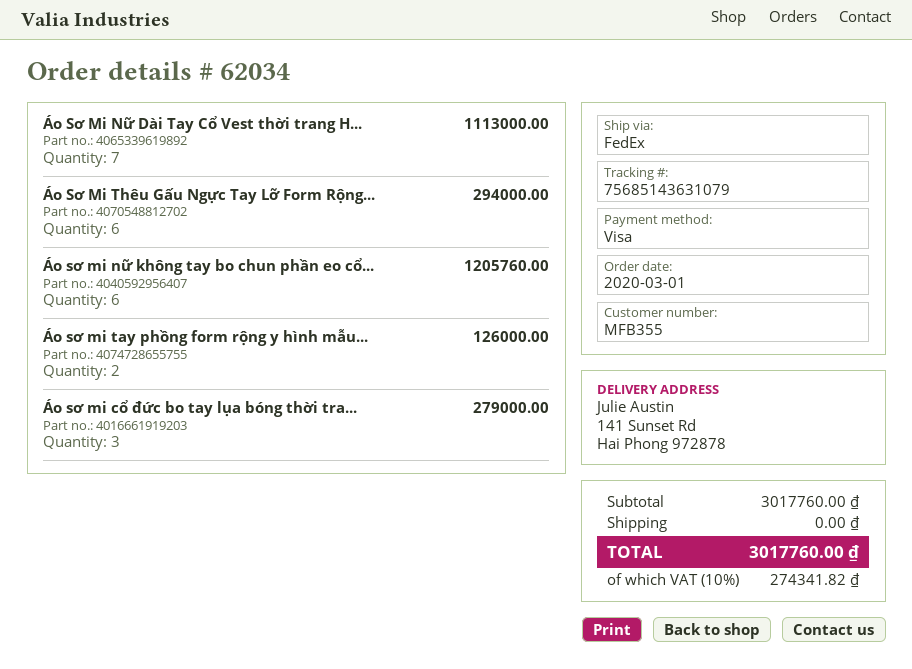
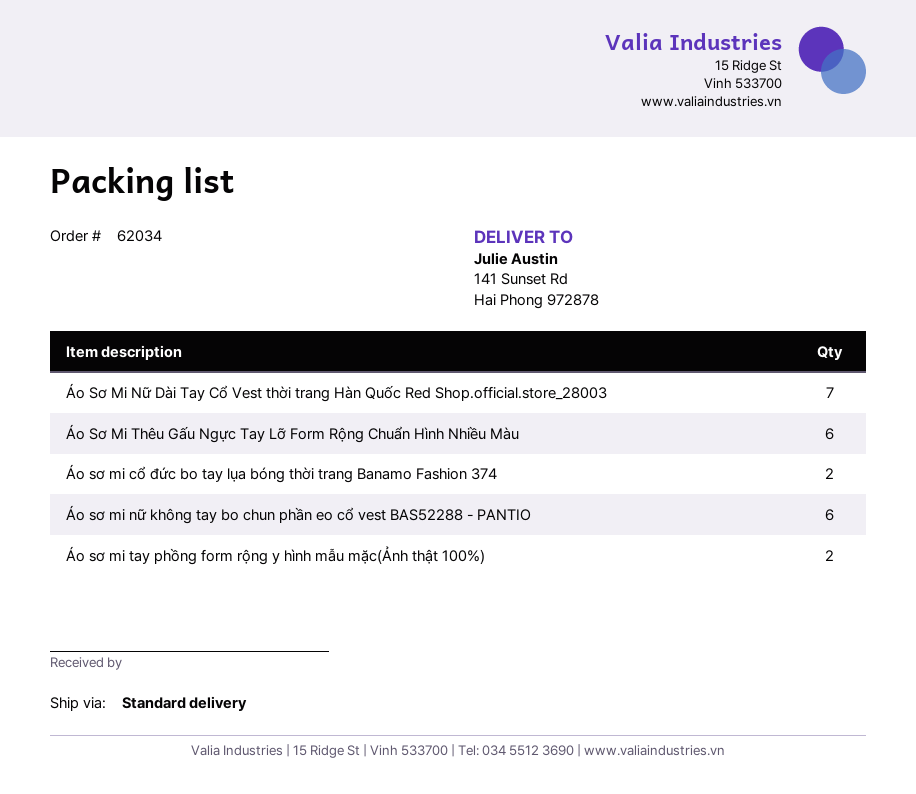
shipping method: FedEx -> standard
Áo sơ mi cổ đức bo tay lụa bóng thời tra...: 3 -> 2

